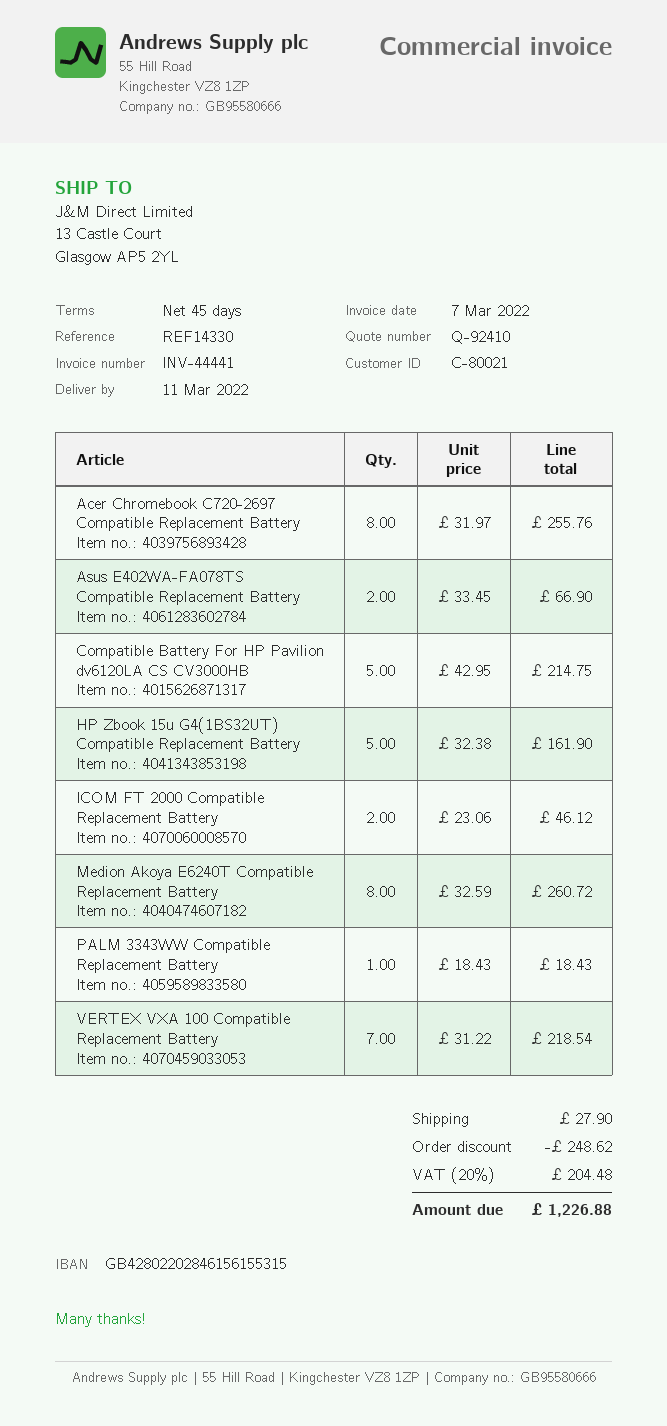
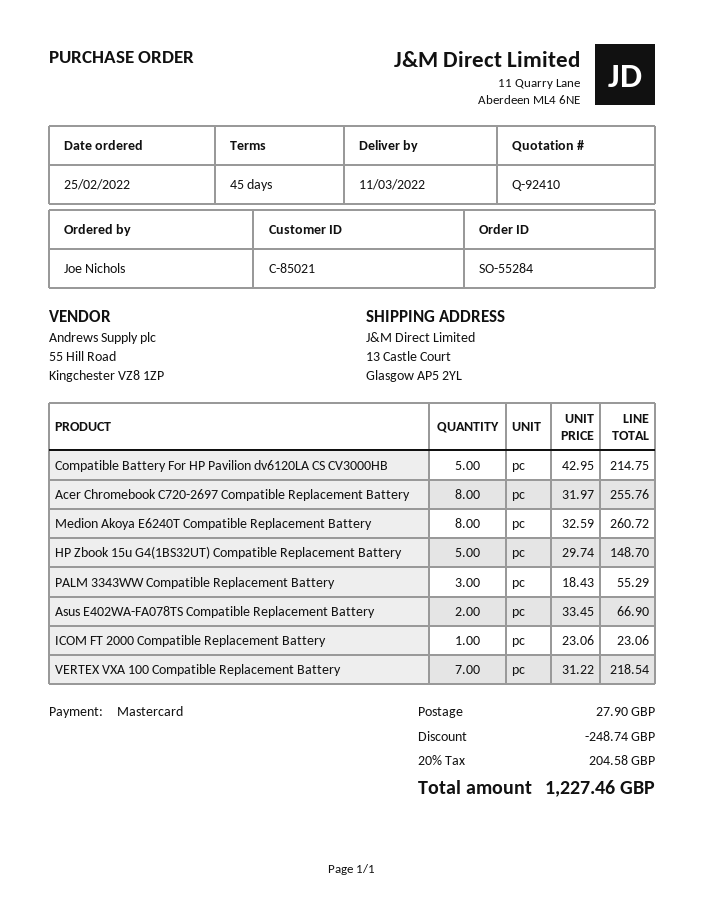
customer number: C-80021 -> C-85021
HP Zbook 15u G4(1BS32UT) Compatible Replacement Battery: 5 x 32.38 = 161.90 -> 5 x 29.74 = 148.70
ICOM FT 2000 Compatible Replacement Battery: 2 x 23.06 = 46.12 -> 1 x 23.06 = 23.06
PALM 3343WW Compatible Replacement Battery: 1 x 18.43 = 18.43 -> 3 x 18.43 = 55.29
discount: 248.62 -> 248.74
tax: 20% = 204.48 -> 20% = 204.58
total: 1226.88 -> 1227.46

